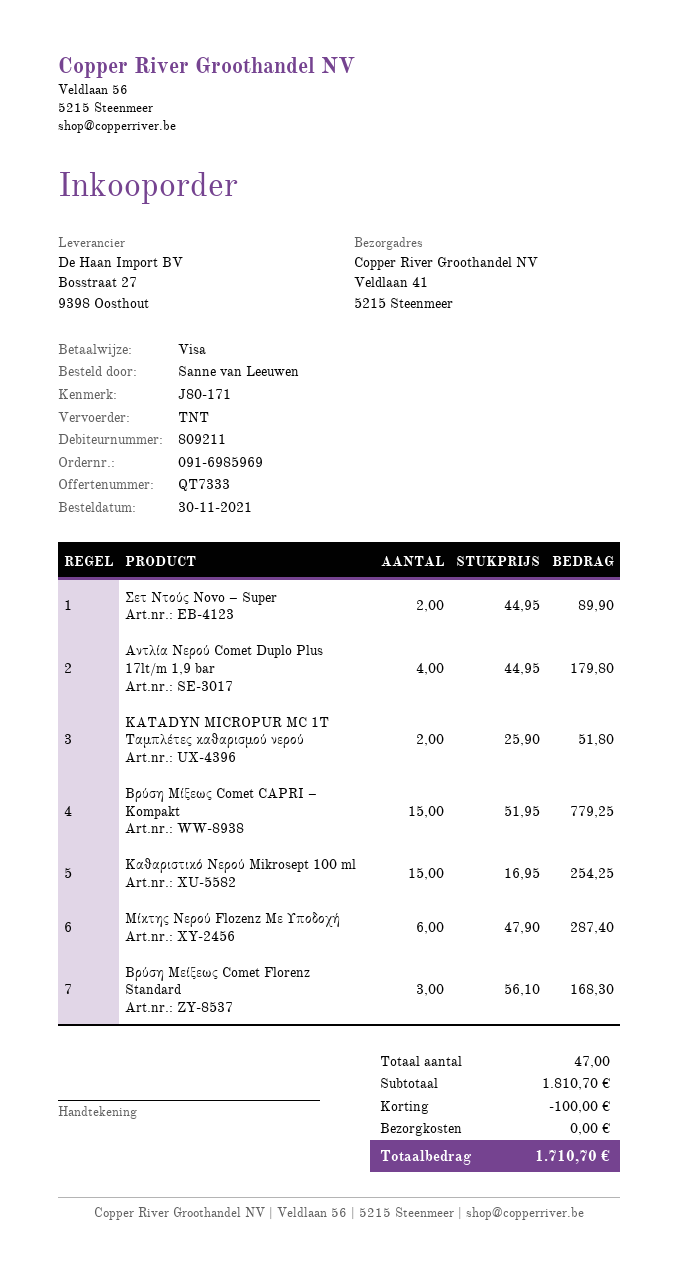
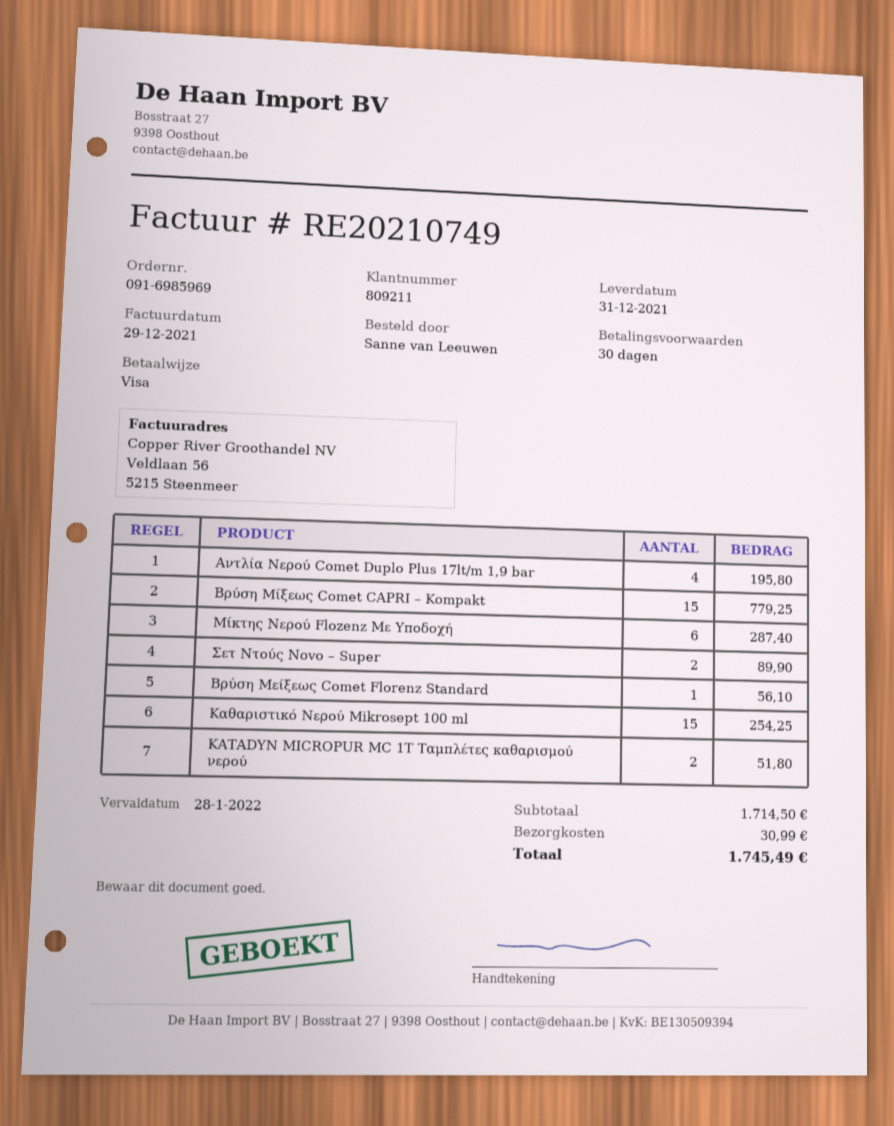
Αντλία Νερού Comet Duplo Plus 17lt/m 1,9 bar: 4 for 179.80 -> 4 for 195.80
Bρύση Μείξεως Comet Florenz Standard: 3 for 168.30 -> 1 for 56.10
subtotal: 1810.70 -> 1714.50
discount: 100.00 -> none
shipping: 0.00 -> 30.99
total: 1710.70 -> 1745.49

